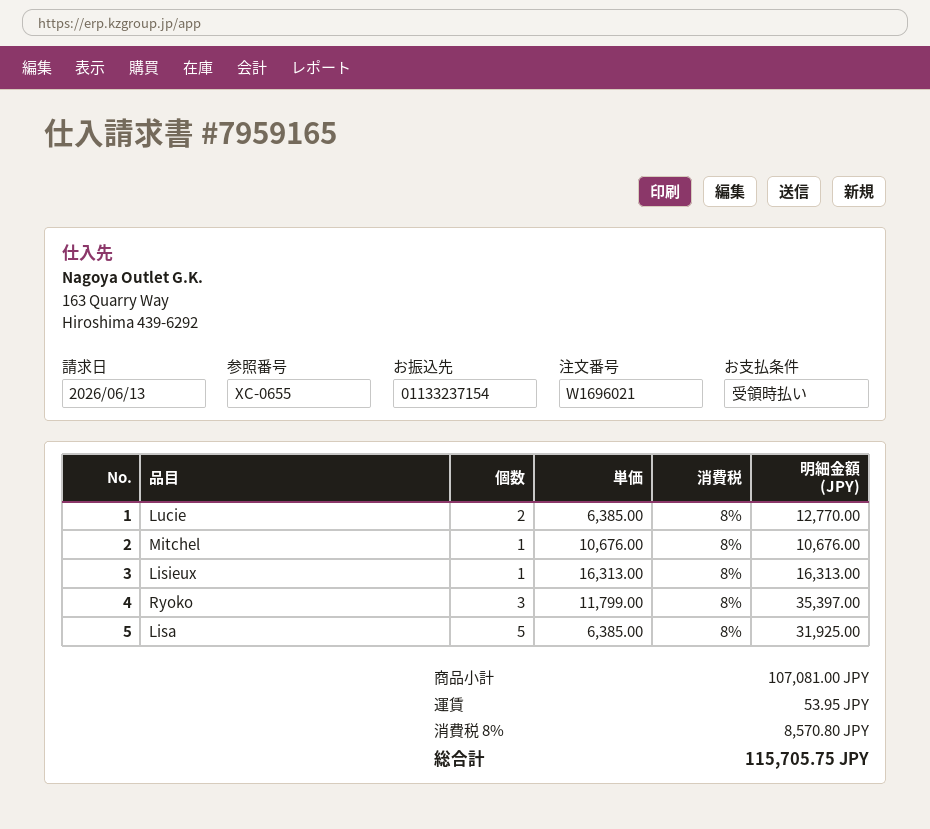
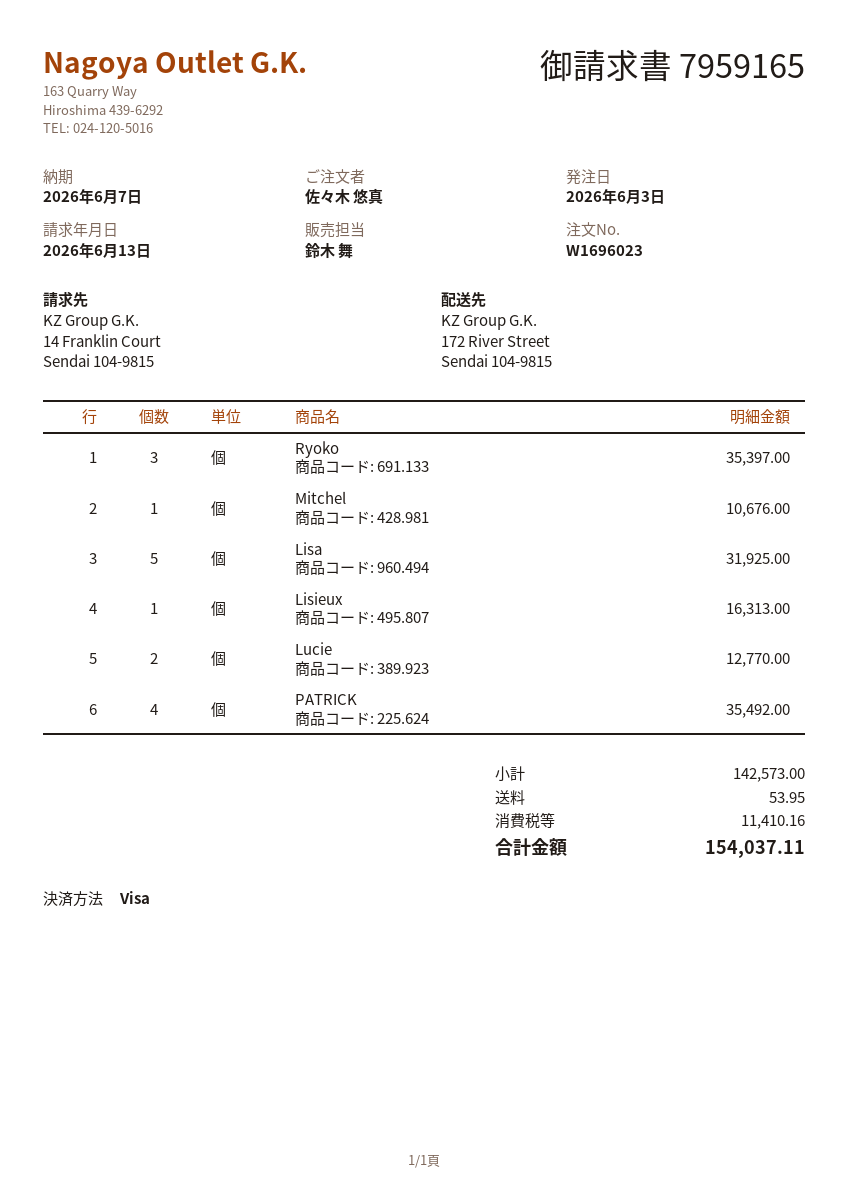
order number: W1696021 -> W1696023
PATRICK: none -> 4 for 35492.00
subtotal: 107081.00 -> 142573.00
tax: 8570.80 -> 11410.16
total: 115705.75 -> 154037.11

